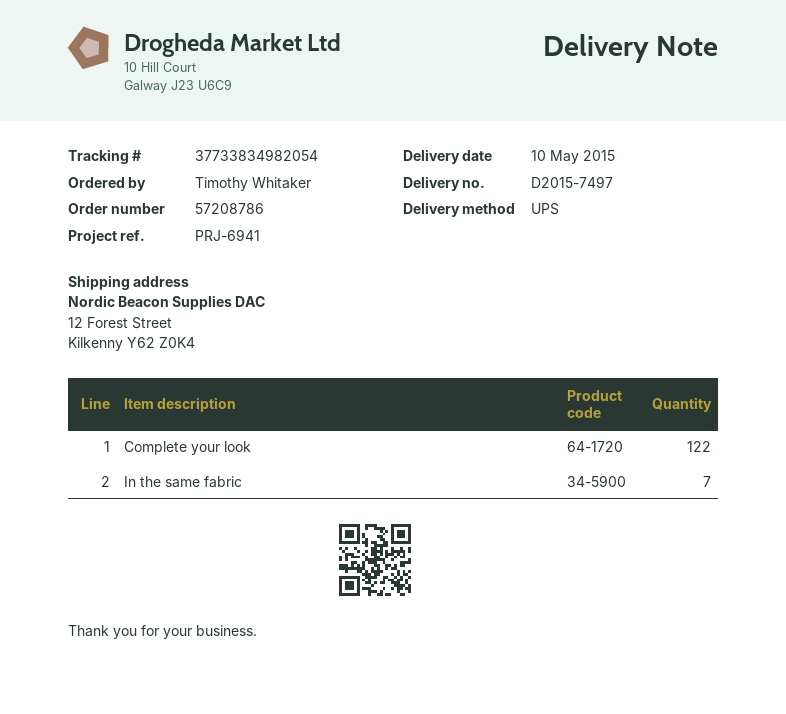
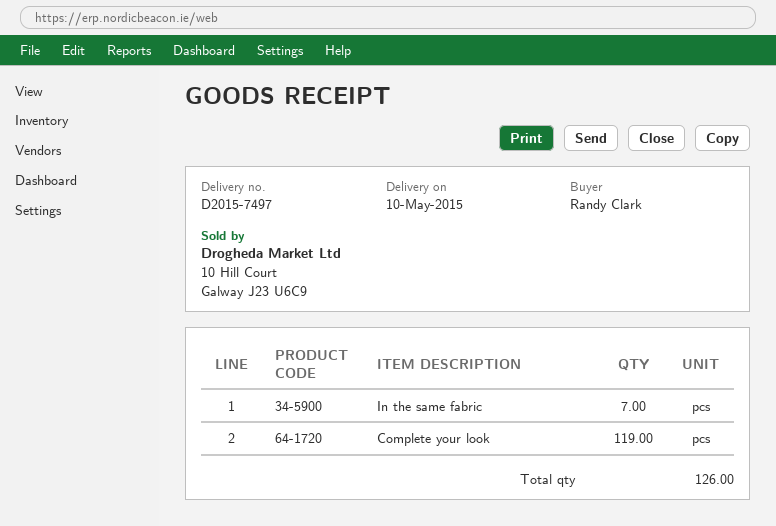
ordered by: Timothy Whitaker -> Randy Clark
Complete your look: 122 -> 119

